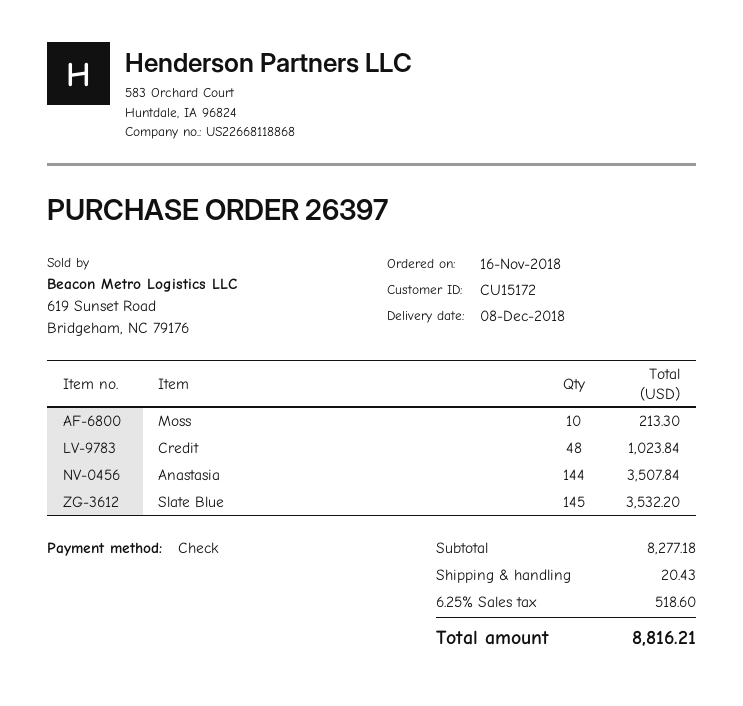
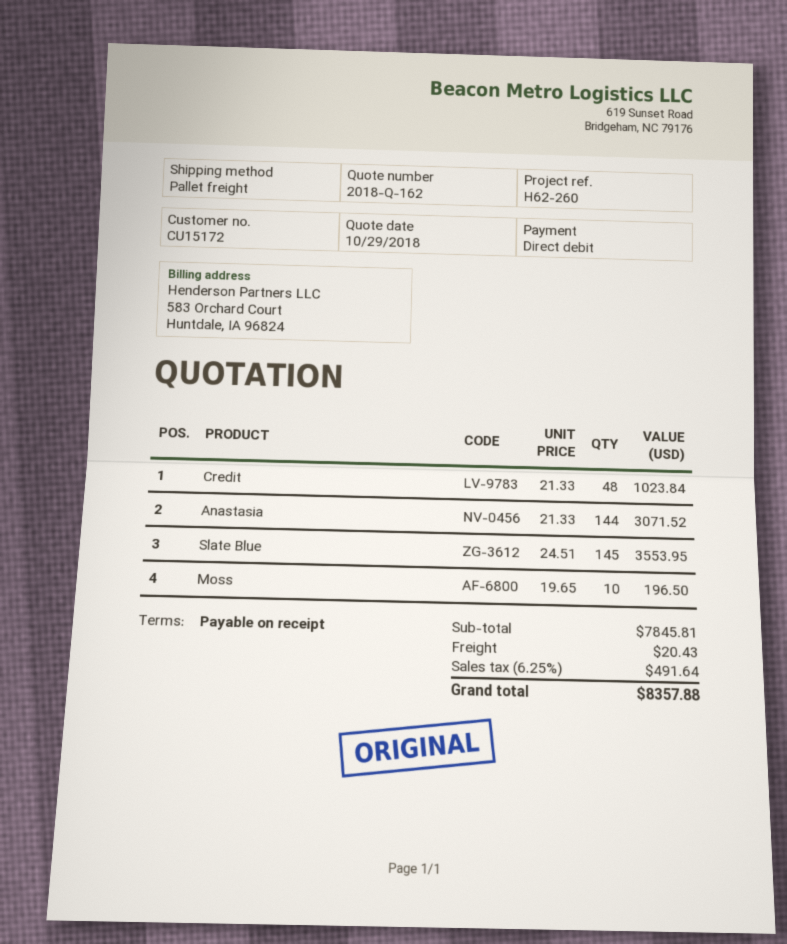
payment method: cheque -> direct debit
Moss: 10 for 213.30 -> 10 for 196.50
Anastasia: 144 for 3507.84 -> 144 for 3071.52
Slate Blue: 145 for 3532.20 -> 145 for 3553.95
subtotal: 8277.18 -> 7845.81
tax: 6.25% = 518.60 -> 6.25% = 491.64
total: 8816.21 -> 8357.88

